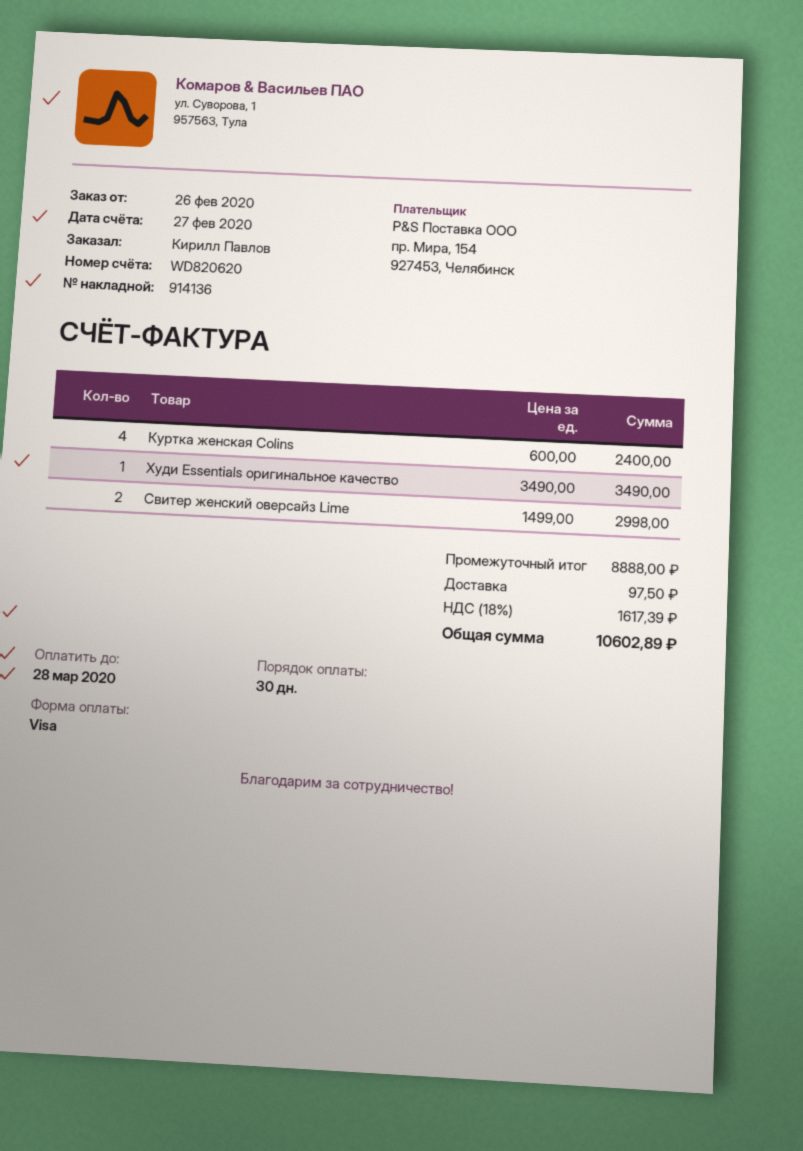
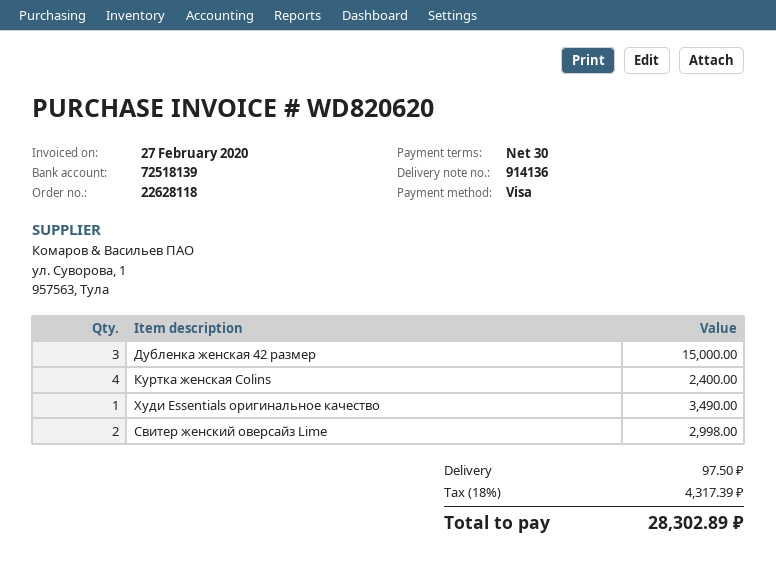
Дубленка женская 42 размер: none -> 3 for 15000.00
tax: 18% = 1617.39 -> 18% = 4317.39
total: 10602.89 -> 28302.89

